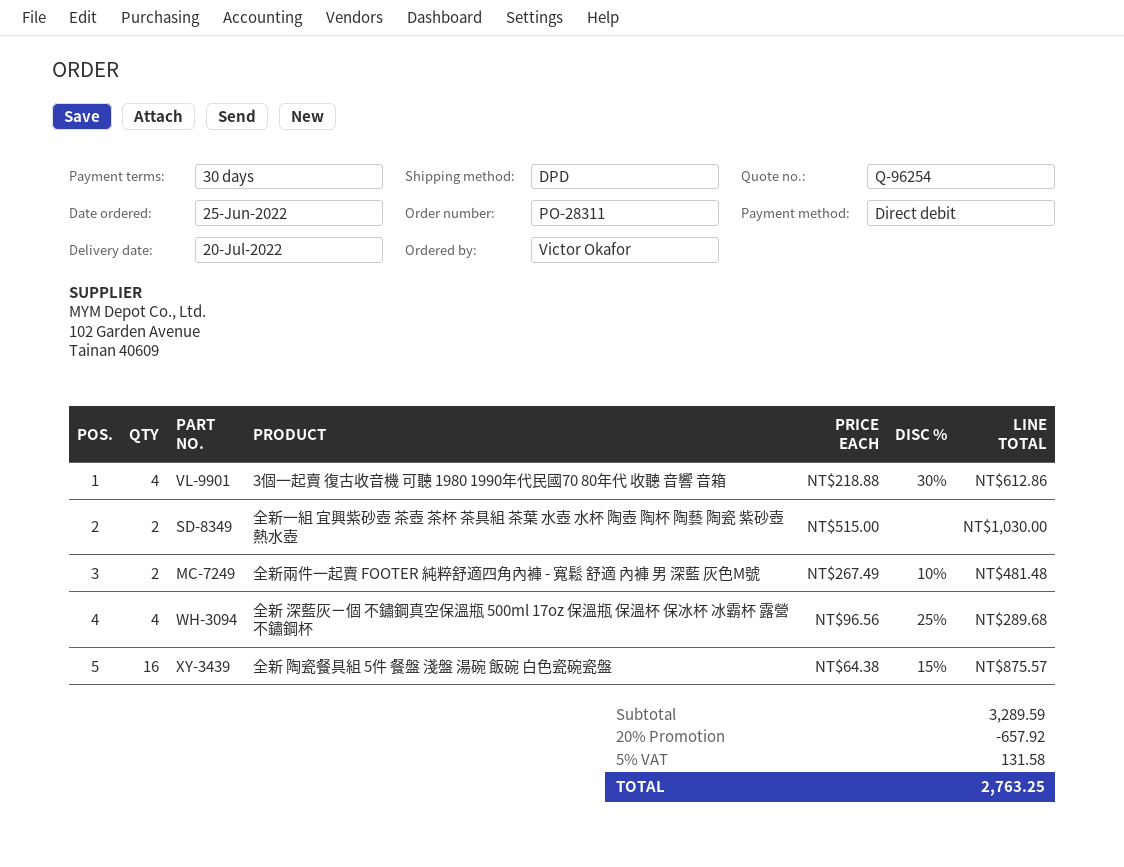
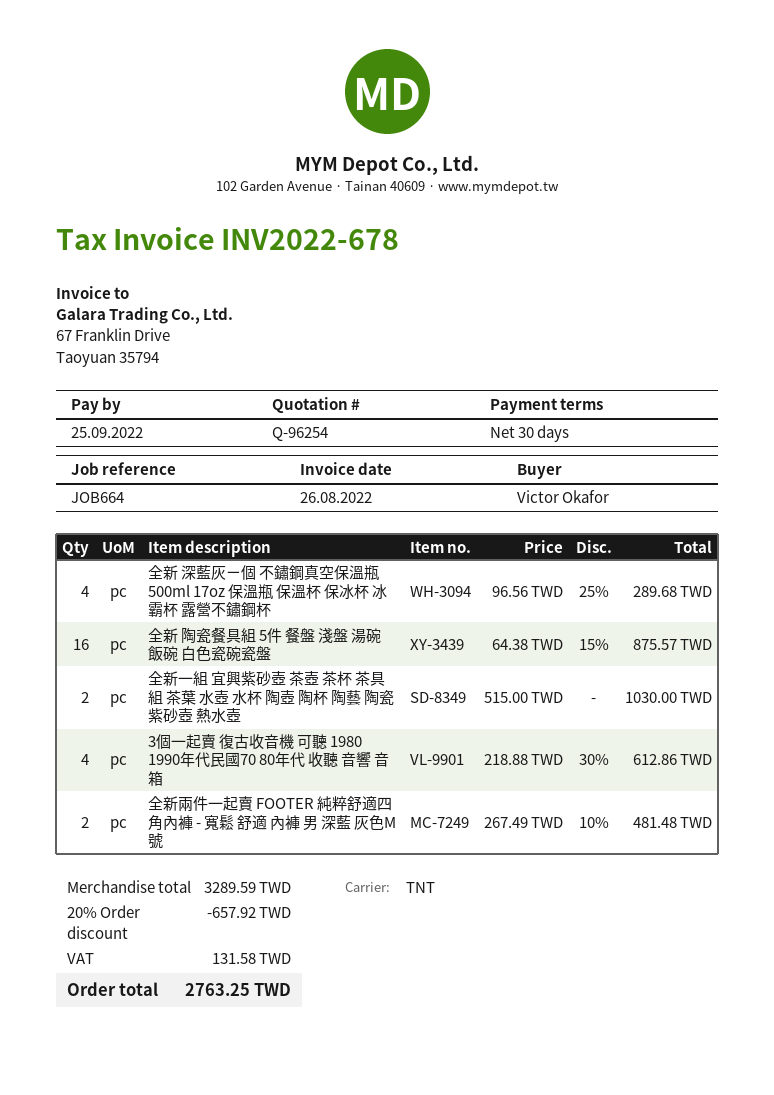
shipping method: DPD -> TNT

